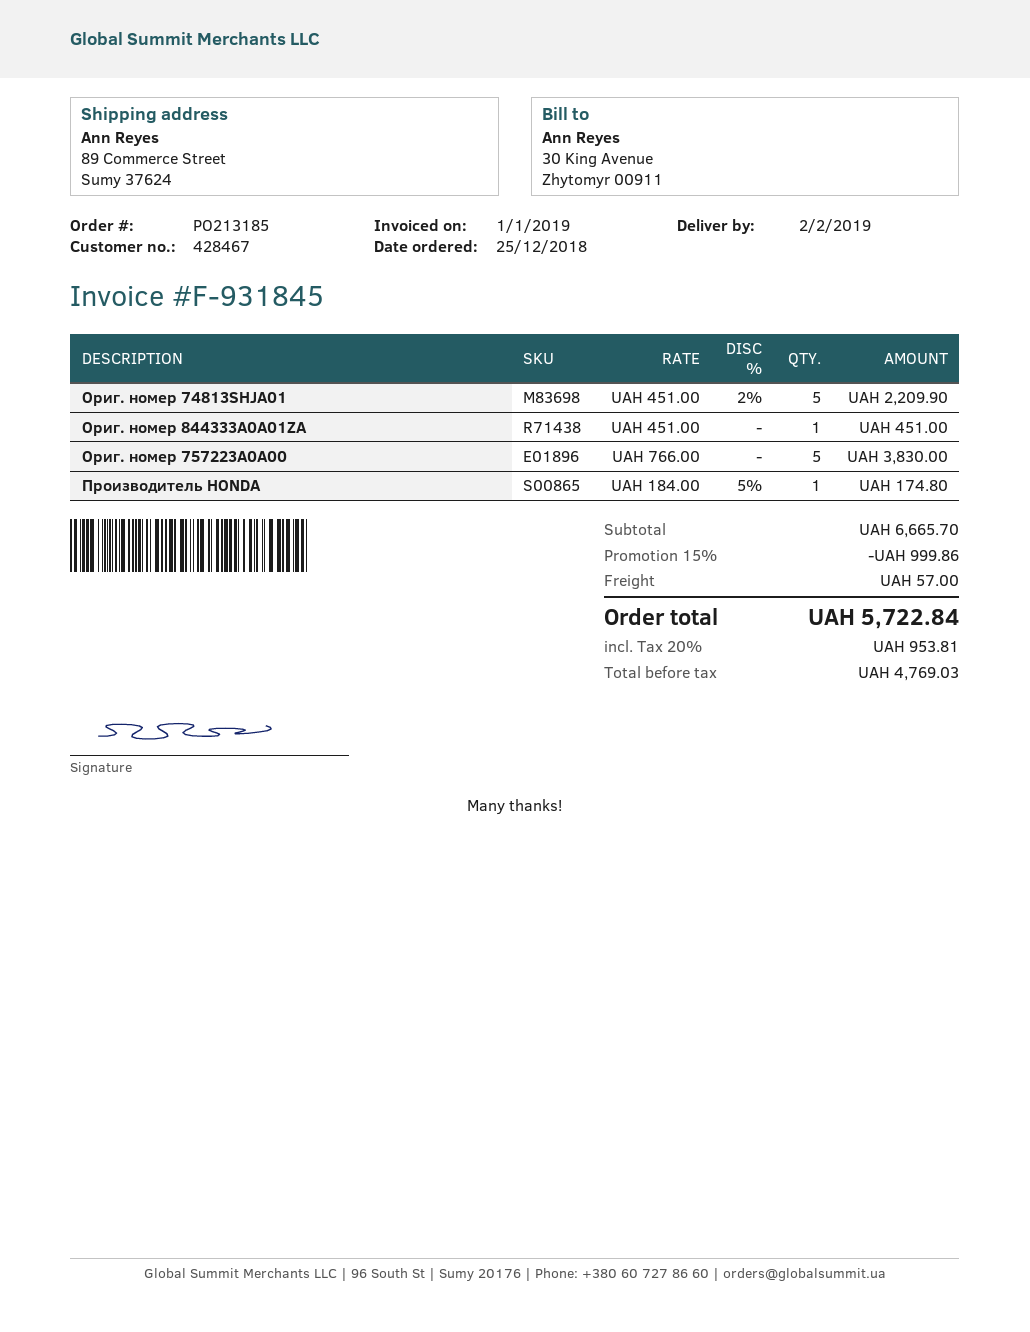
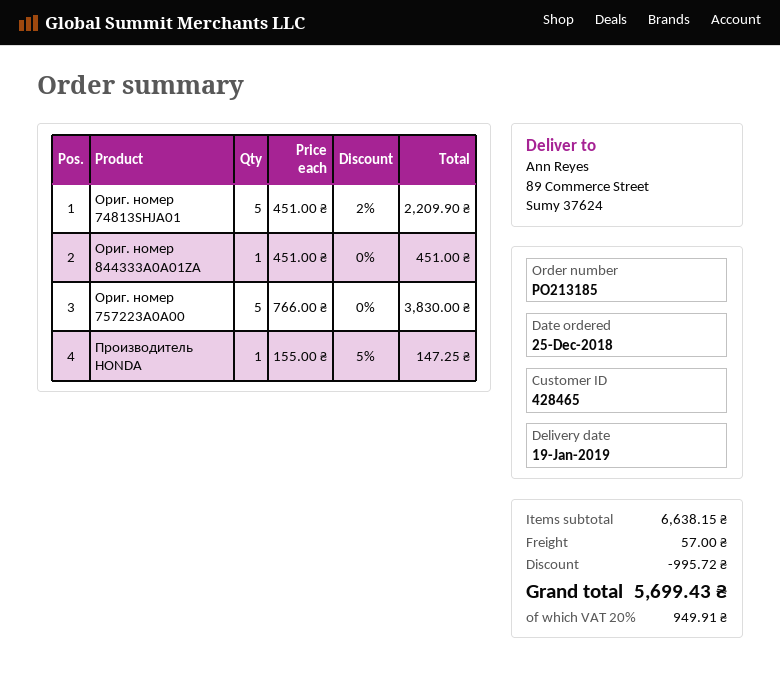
delivery date: 2019-02-02 -> 2019-01-19
customer number: 428467 -> 428465
Производитель HONDA: 1 x 184.00 - 5% = 174.80 -> 1 x 155.00 - 5% = 147.25
subtotal: 6665.70 -> 6638.15
discount: 999.86 -> 995.72
tax: 20% = 953.81 -> 20% = 949.91
total: 5722.84 -> 5699.43

